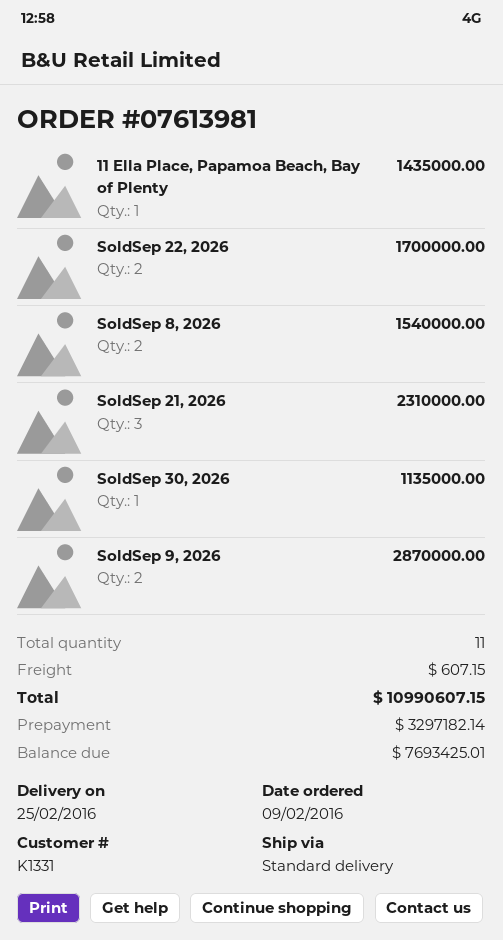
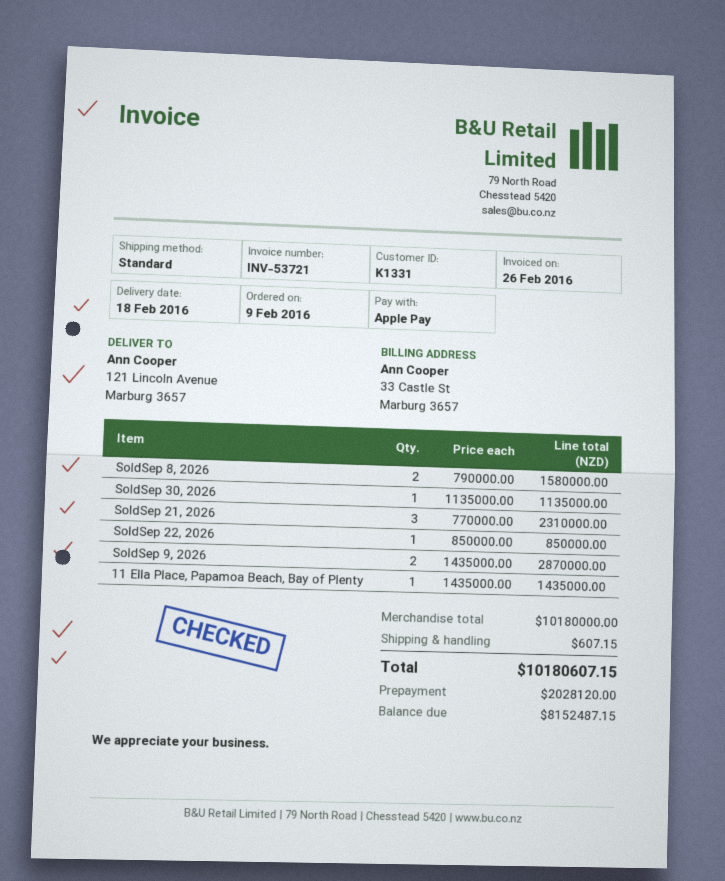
delivery date: 2016-02-25 -> 2016-02-18
SoldSep 22, 2026: 2 for 1700000.00 -> 1 for 850000.00
SoldSep 8, 2026: 2 for 1540000.00 -> 2 for 1580000.00
total: 10990607.15 -> 10180607.15
deposit: 3297182.14 -> 2028120.00
balance: 7693425.01 -> 8152487.15

